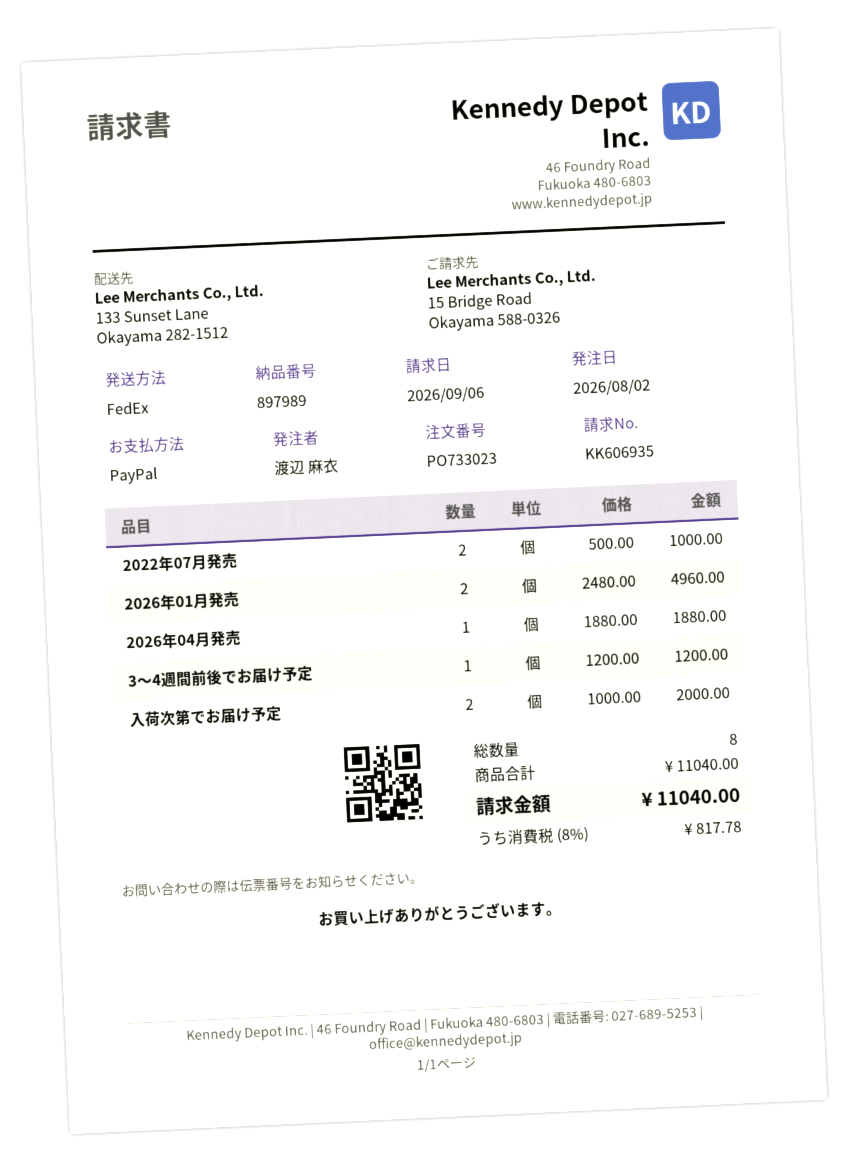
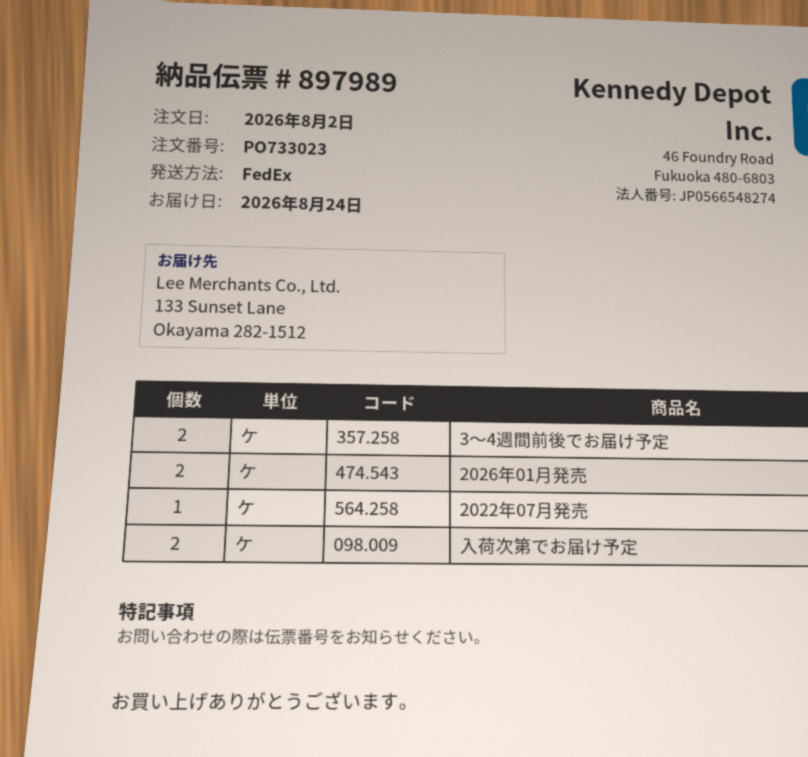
2022年07月発売: 2 -> 1
2026年04月発売: 1 -> none
3〜4週間前後でお届け予定: 1 -> 2

